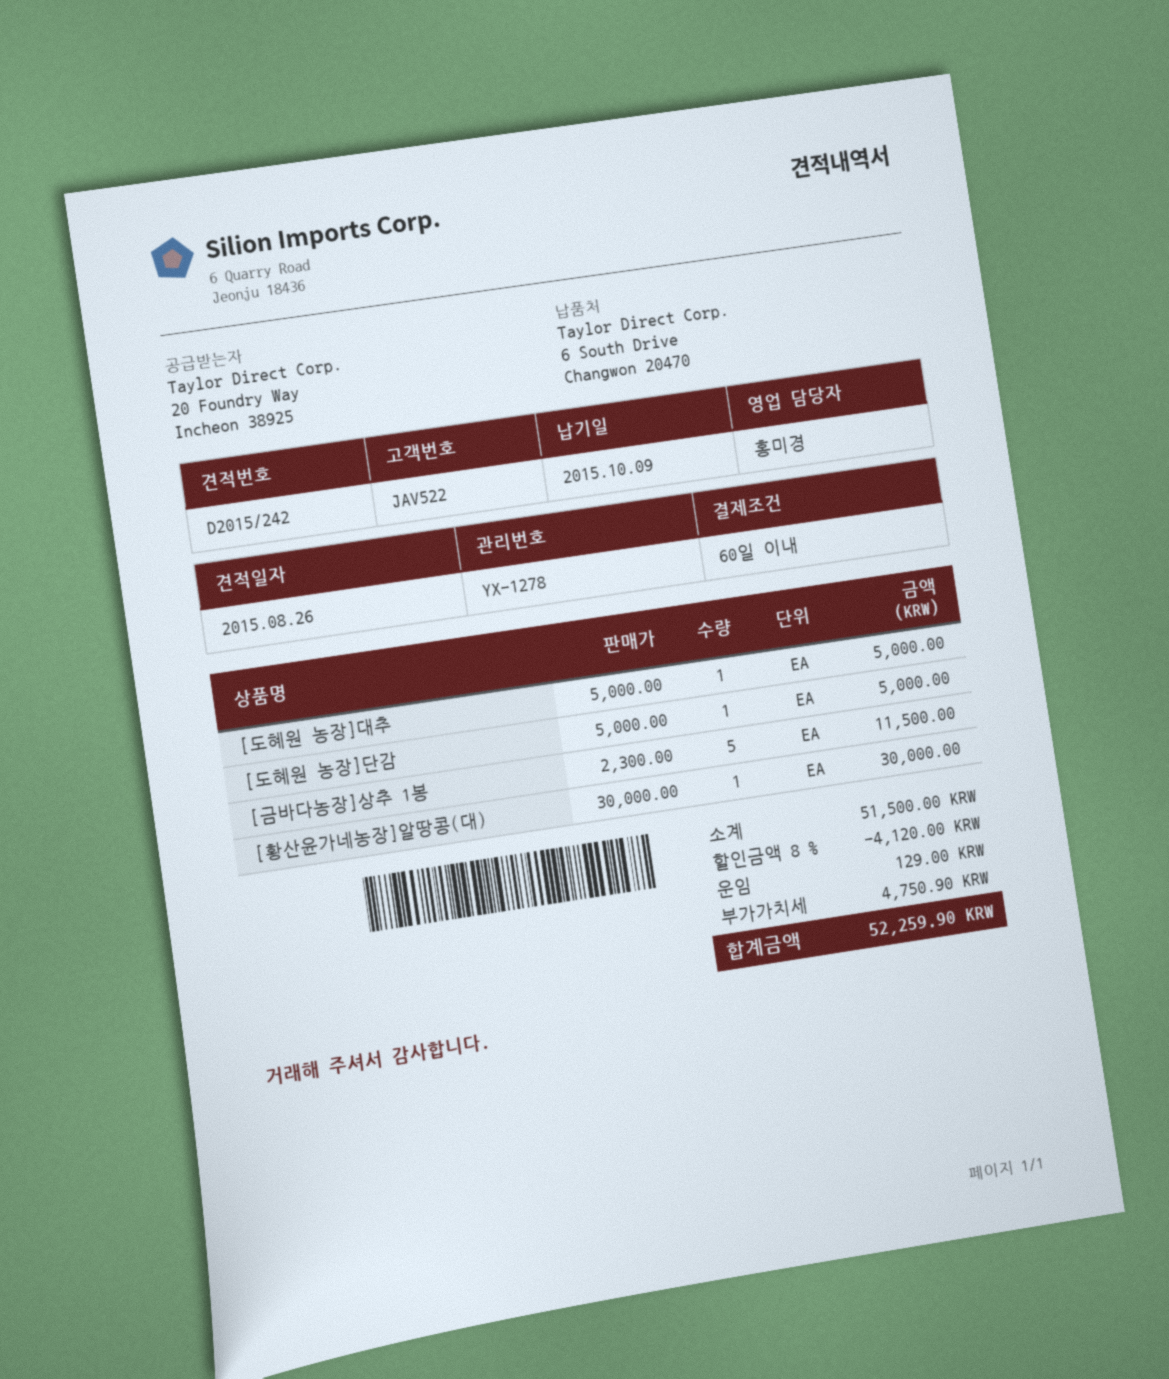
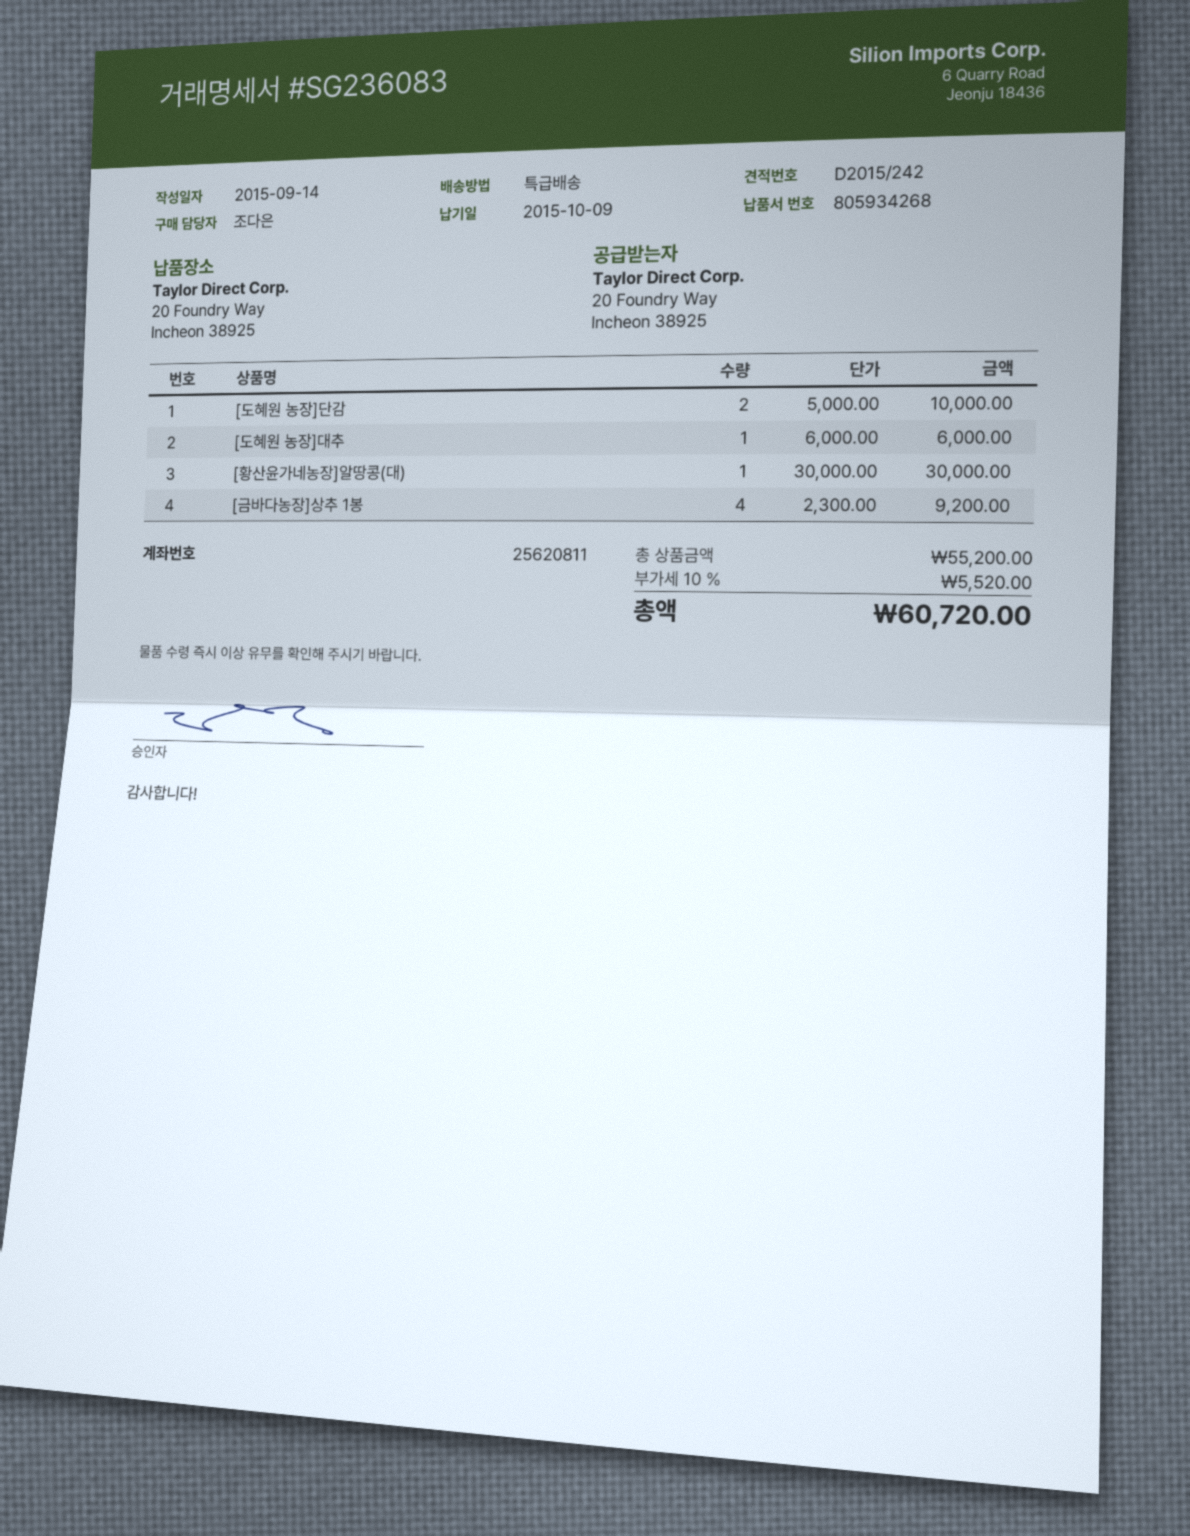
ship to: 6 South Drive, Changwon 20470 -> 20 Foundry Way, Incheon 38925
[도혜원 농장]대추: 1 x 5000.00 = 5000.00 -> 1 x 6000.00 = 6000.00
[도혜원 농장]단감: 1 x 5000.00 = 5000.00 -> 2 x 5000.00 = 10000.00
[금바다농장]상추 1봉: 5 x 2300.00 = 11500.00 -> 4 x 2300.00 = 9200.00
subtotal: 51500.00 -> 55200.00
discount: 8% = 4120.00 -> none
shipping: 129.00 -> none
tax: 4750.90 -> 5520.00
total: 52259.90 -> 60720.00

